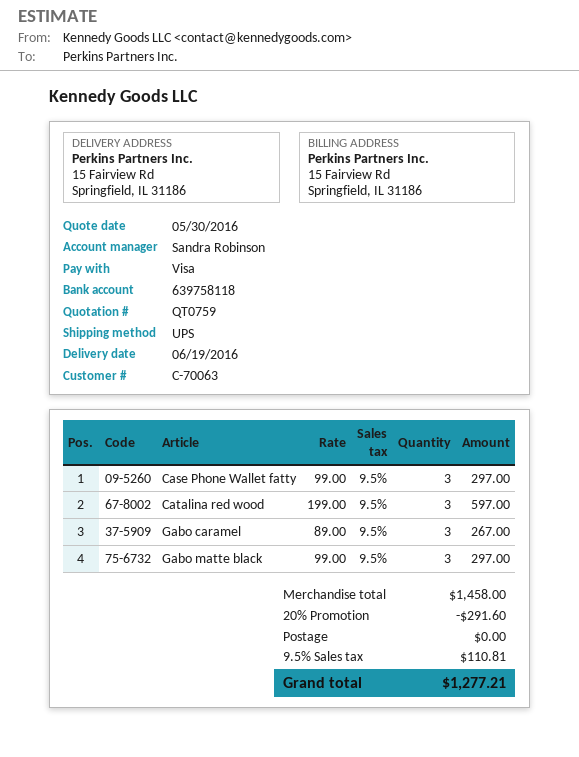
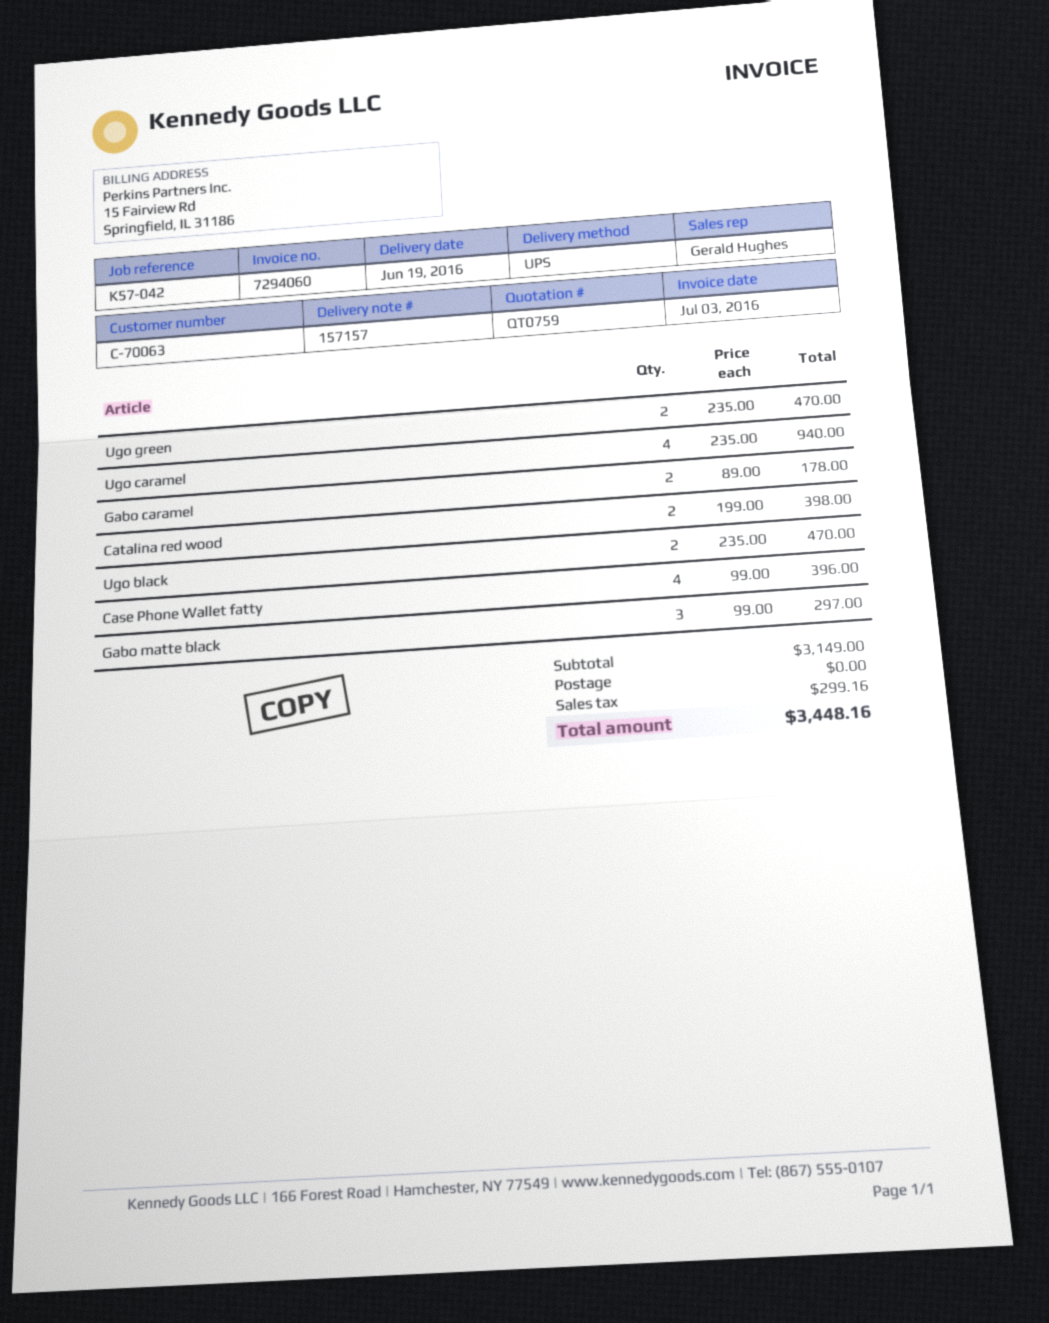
sales rep: Sandra Robinson -> Gerald Hughes
Case Phone Wallet fatty: 3 x 99.00 = 297.00 -> 4 x 99.00 = 396.00
Catalina red wood: 3 x 199.00 = 597.00 -> 2 x 199.00 = 398.00
Gabo caramel: 3 x 89.00 = 267.00 -> 2 x 89.00 = 178.00
Ugo green: none -> 2 x 235.00 = 470.00
Ugo caramel: none -> 4 x 235.00 = 940.00
Ugo black: none -> 2 x 235.00 = 470.00
subtotal: 1458.00 -> 3149.00
discount: 20% = 291.60 -> none
tax: 110.81 -> 299.16
total: 1277.21 -> 3448.16

